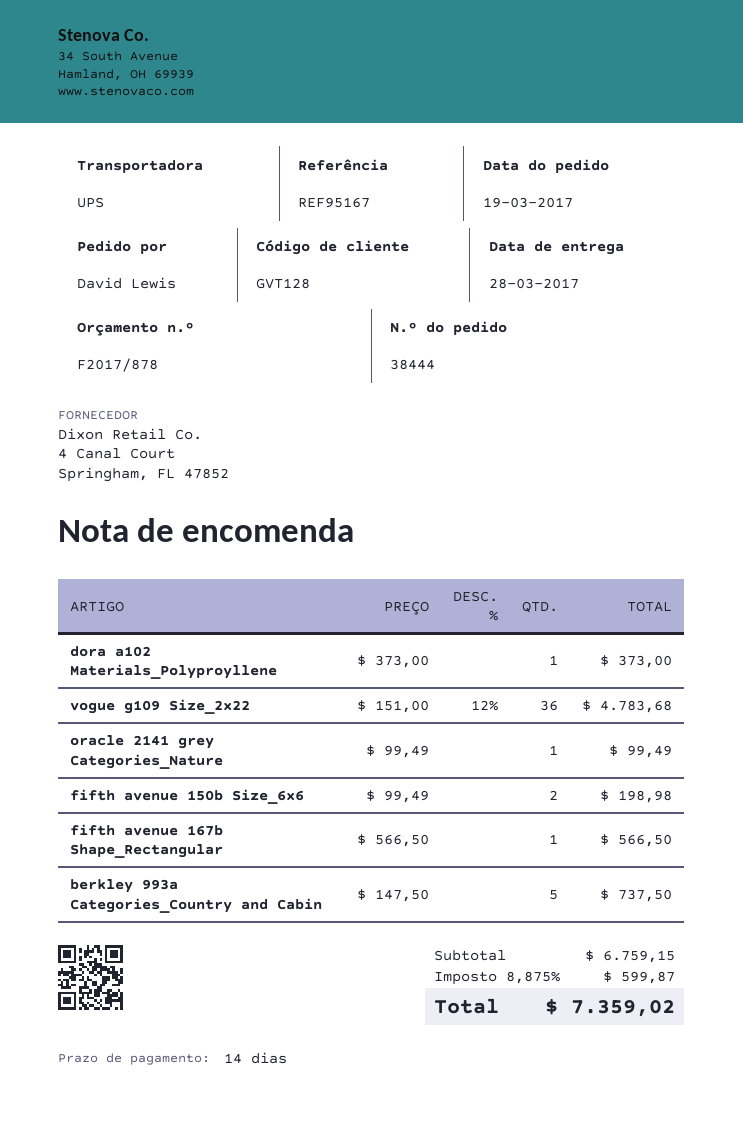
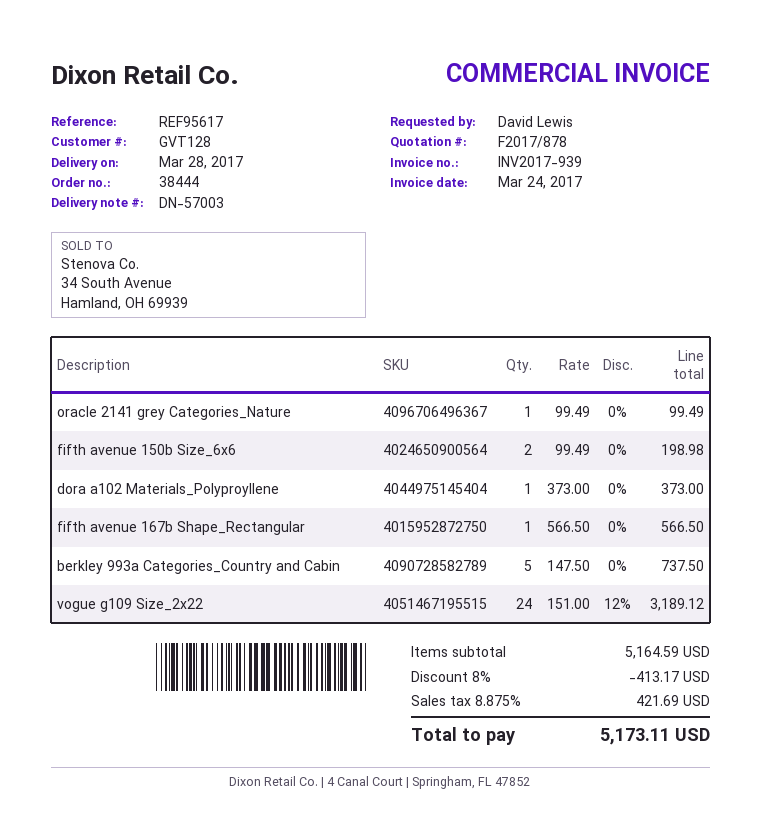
reference: REF95167 -> REF95617
vogue g109 Size_2x22: 36 x 151.00 - 12% = 4783.68 -> 24 x 151.00 - 12% = 3189.12
subtotal: 6759.15 -> 5164.59
discount: none -> 8% = 413.17
tax: 8.875% = 599.87 -> 8.875% = 421.69
total: 7359.02 -> 5173.11

